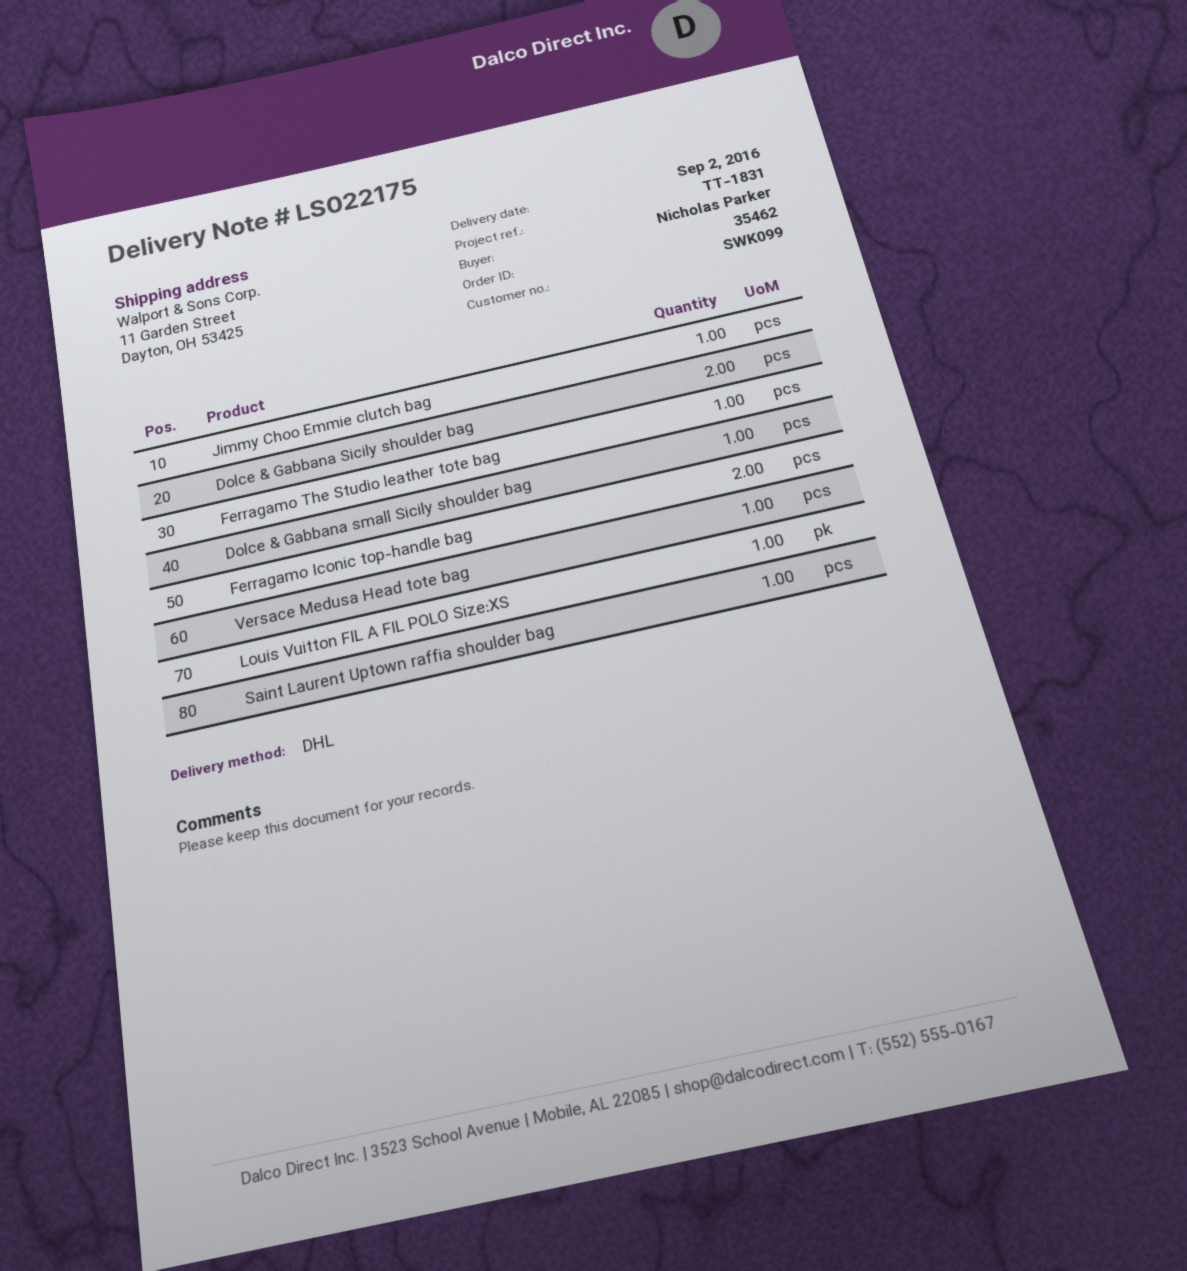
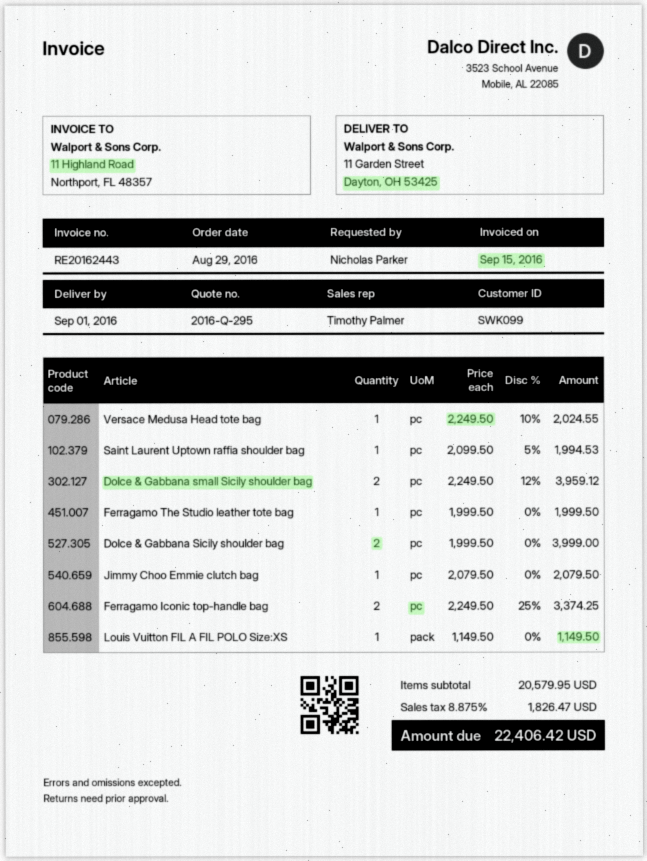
delivery date: 2016-09-02 -> 2016-09-01
Dolce & Gabbana small Sicily shoulder bag: 1 -> 2

